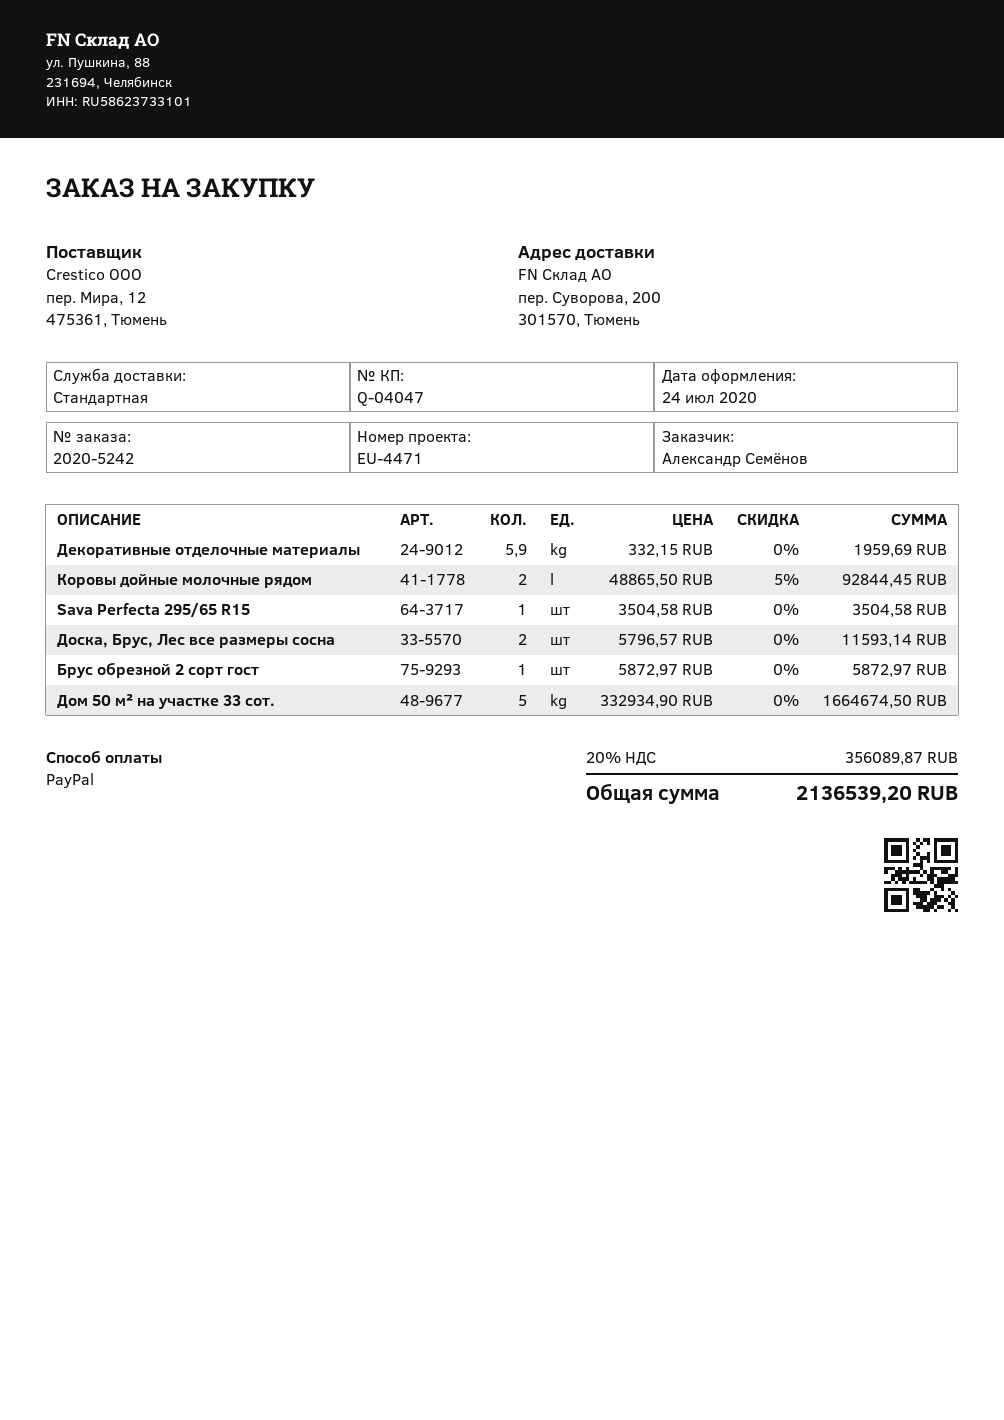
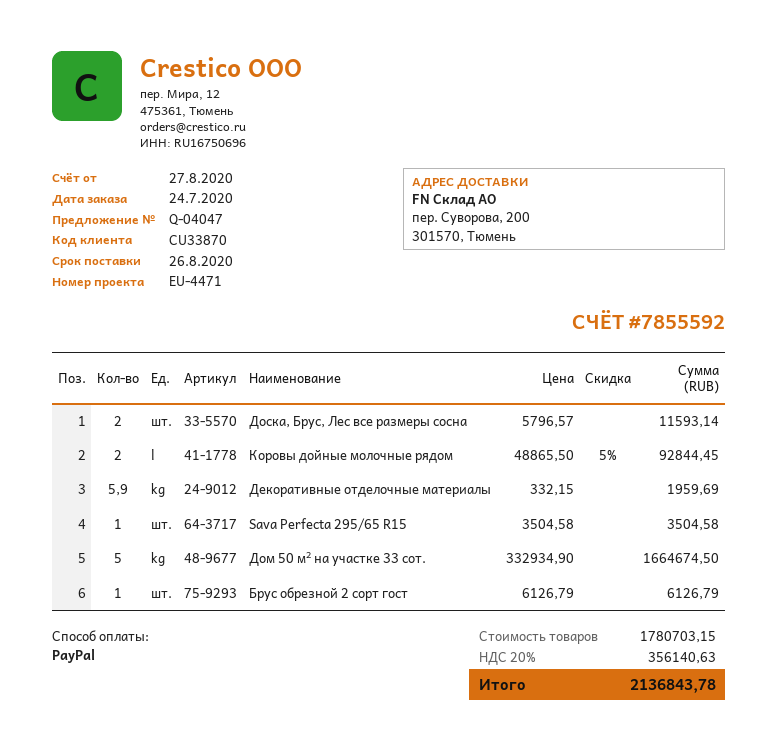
Брус обрезной 2 сорт гост: 1 x 5872.97 = 5872.97 -> 1 x 6126.79 = 6126.79
tax: 20% = 356089.87 -> 20% = 356140.63
total: 2136539.20 -> 2136843.78

